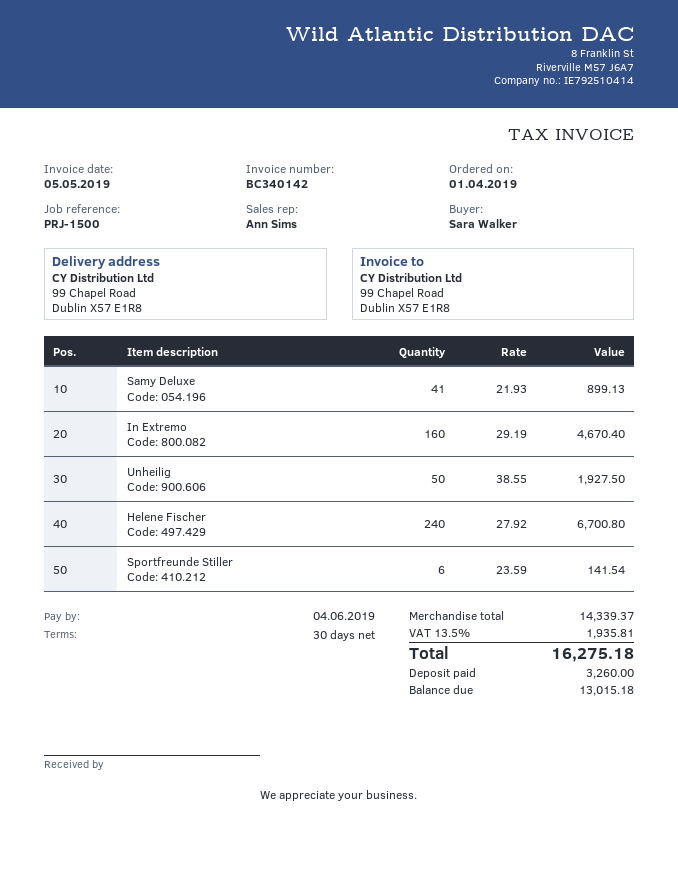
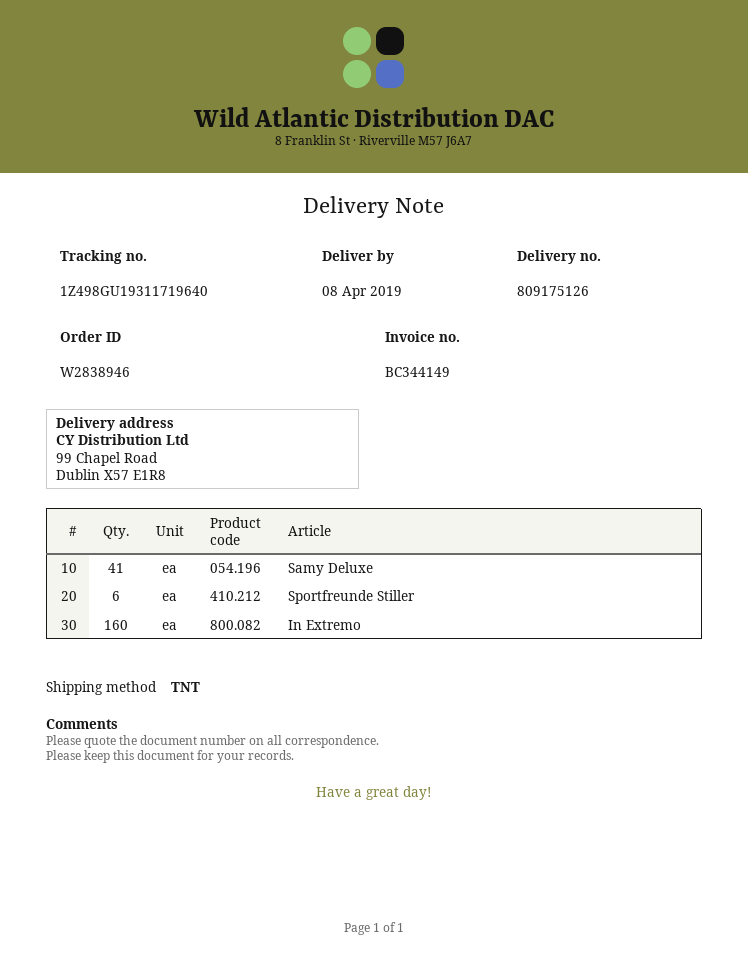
invoice number: BC340142 -> BC344149
Unheilig: 50 -> none
Helene Fischer: 240 -> none

